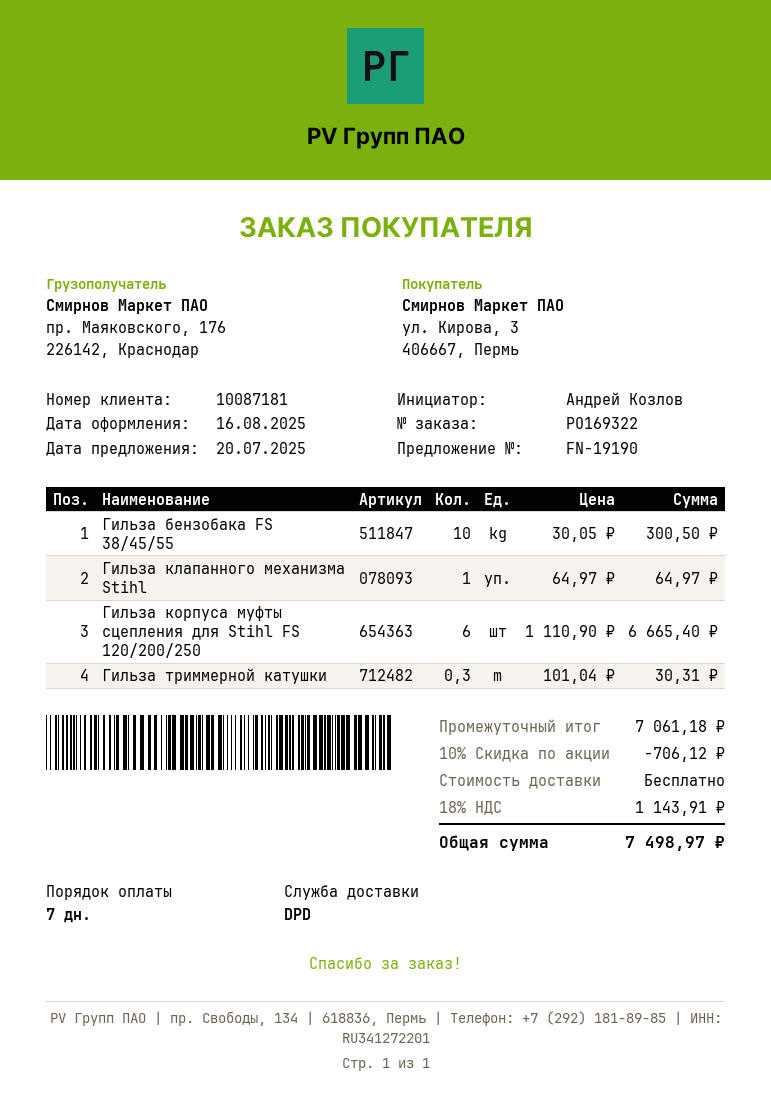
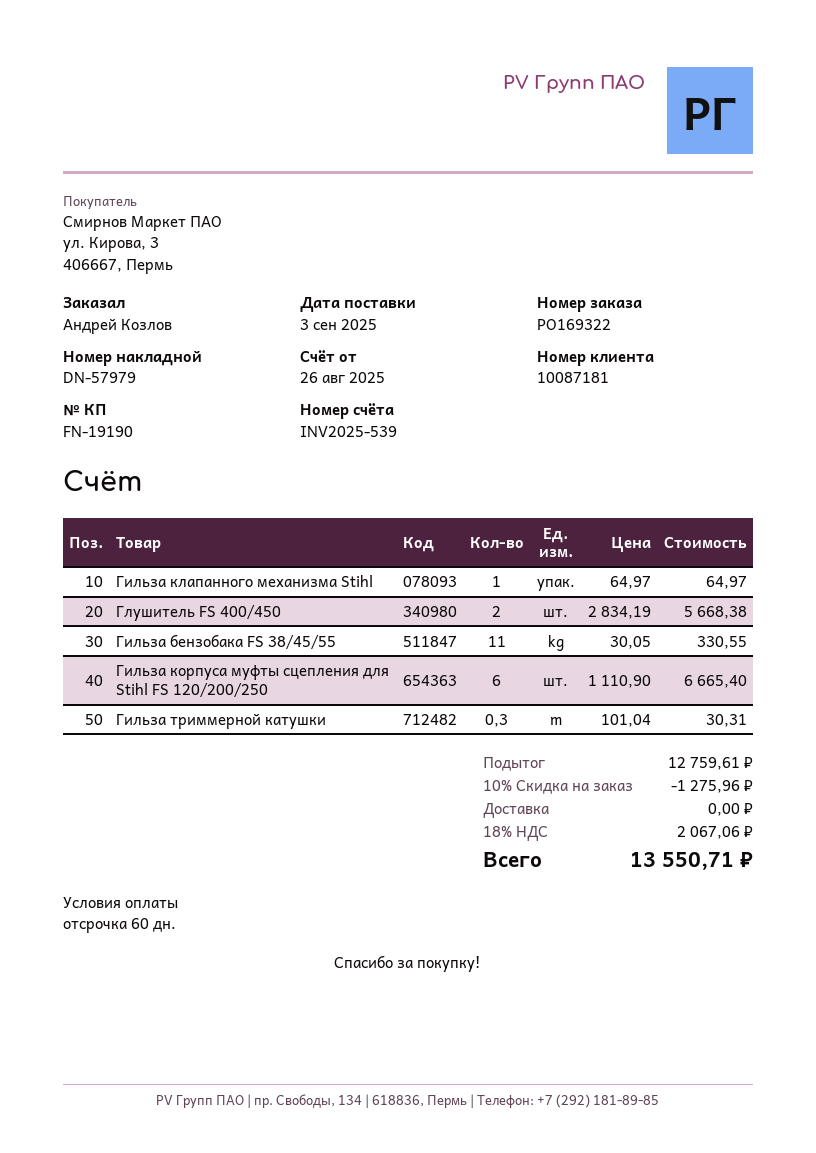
payment terms: 7 days -> 60 days
Гильза бензобака FS 38/45/55: 10 x 30.05 = 300.50 -> 11 x 30.05 = 330.55
Глушитель FS 400/450: none -> 2 x 2834.19 = 5668.38
subtotal: 7061.18 -> 12759.61
discount: 10% = 706.12 -> 10% = 1275.96
tax: 18% = 1143.91 -> 18% = 2067.06
total: 7498.97 -> 13550.71

